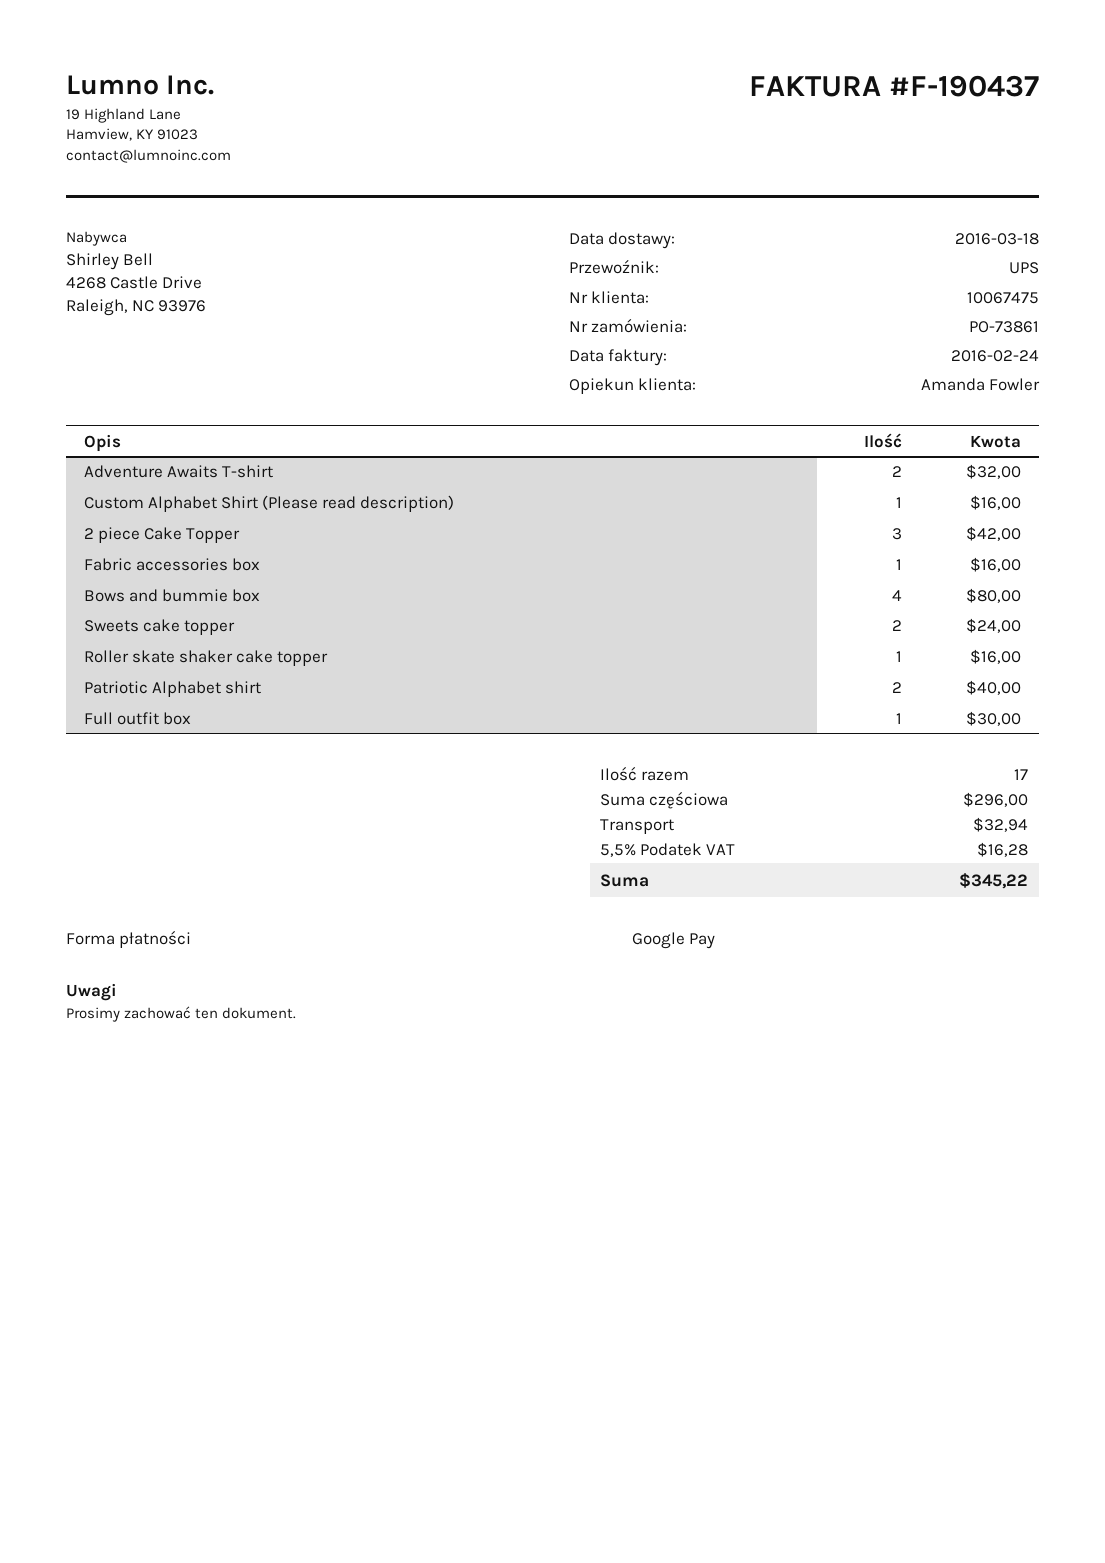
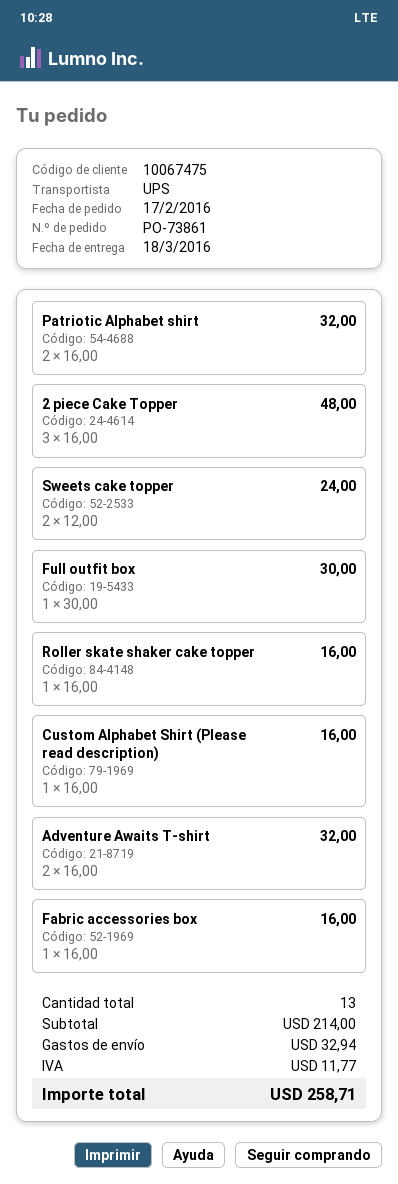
2 piece Cake Topper: 3 for 42.00 -> 3 for 48.00
Bows and bummie box: 4 for 80.00 -> none
Patriotic Alphabet shirt: 2 for 40.00 -> 2 for 32.00
total quantity: 17 -> 13
subtotal: 296.00 -> 214.00
tax: 16.28 -> 11.77
total: 345.22 -> 258.71

